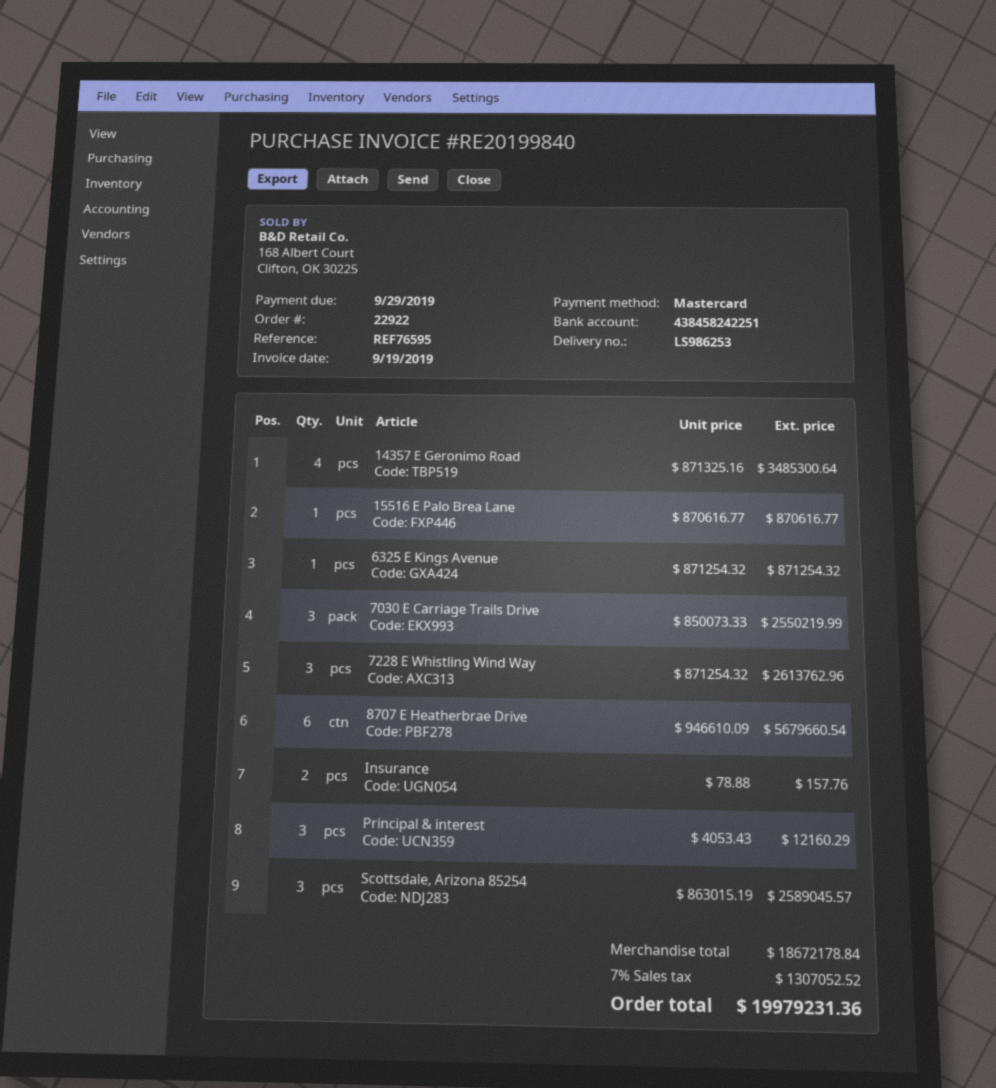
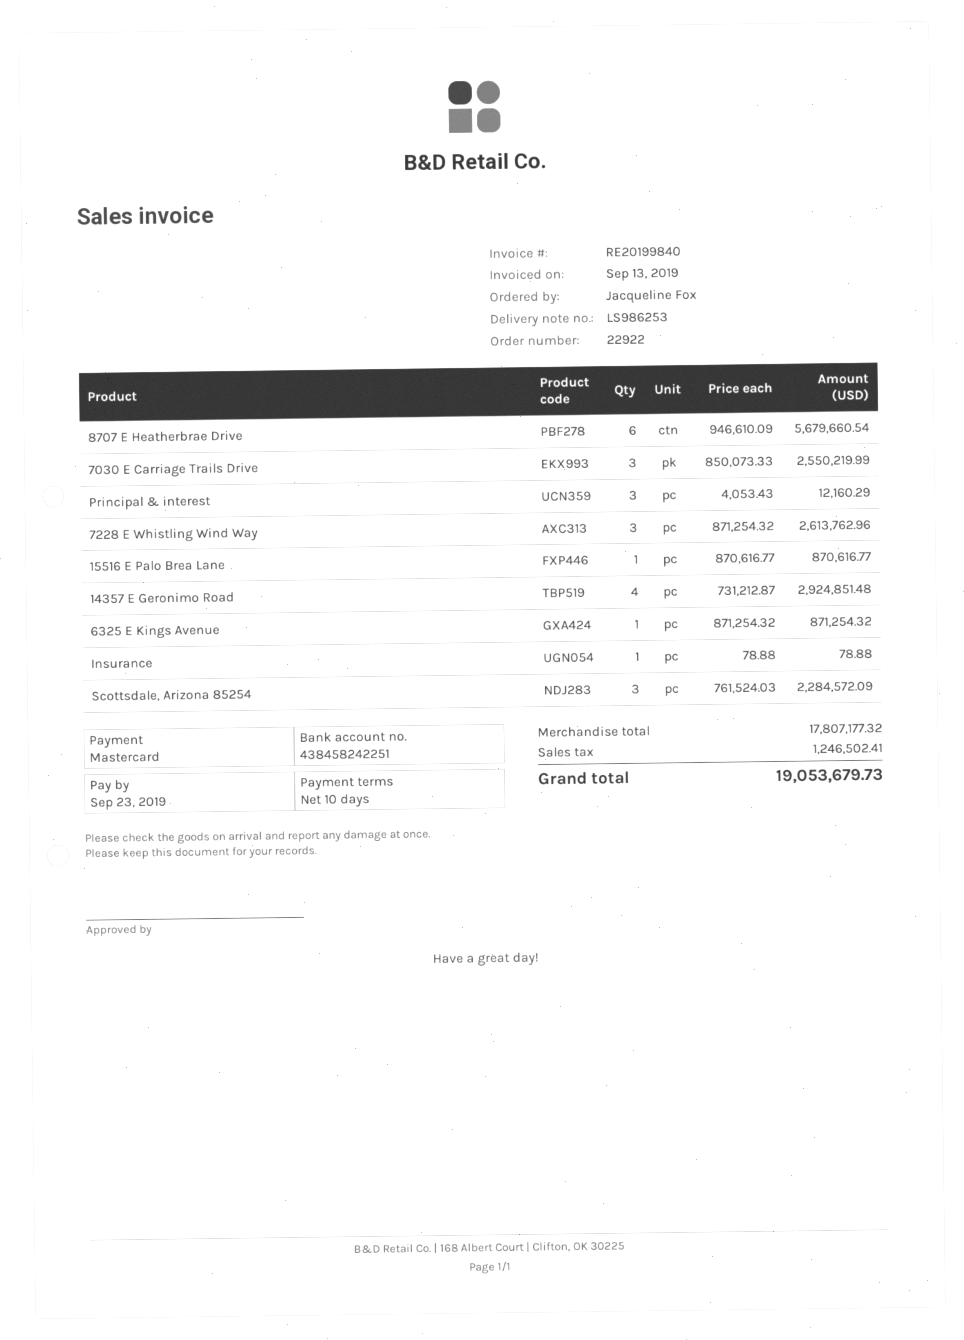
invoice date: 2019-09-19 -> 2019-09-13
due date: 2019-09-29 -> 2019-09-23
14357 E Geronimo Road: 4 x 871325.16 = 3485300.64 -> 4 x 731212.87 = 2924851.48
Insurance: 2 x 78.88 = 157.76 -> 1 x 78.88 = 78.88
Scottsdale, Arizona 85254: 3 x 863015.19 = 2589045.57 -> 3 x 761524.03 = 2284572.09
subtotal: 18672178.84 -> 17807177.32
tax: 1307052.52 -> 1246502.41
total: 19979231.36 -> 19053679.73

